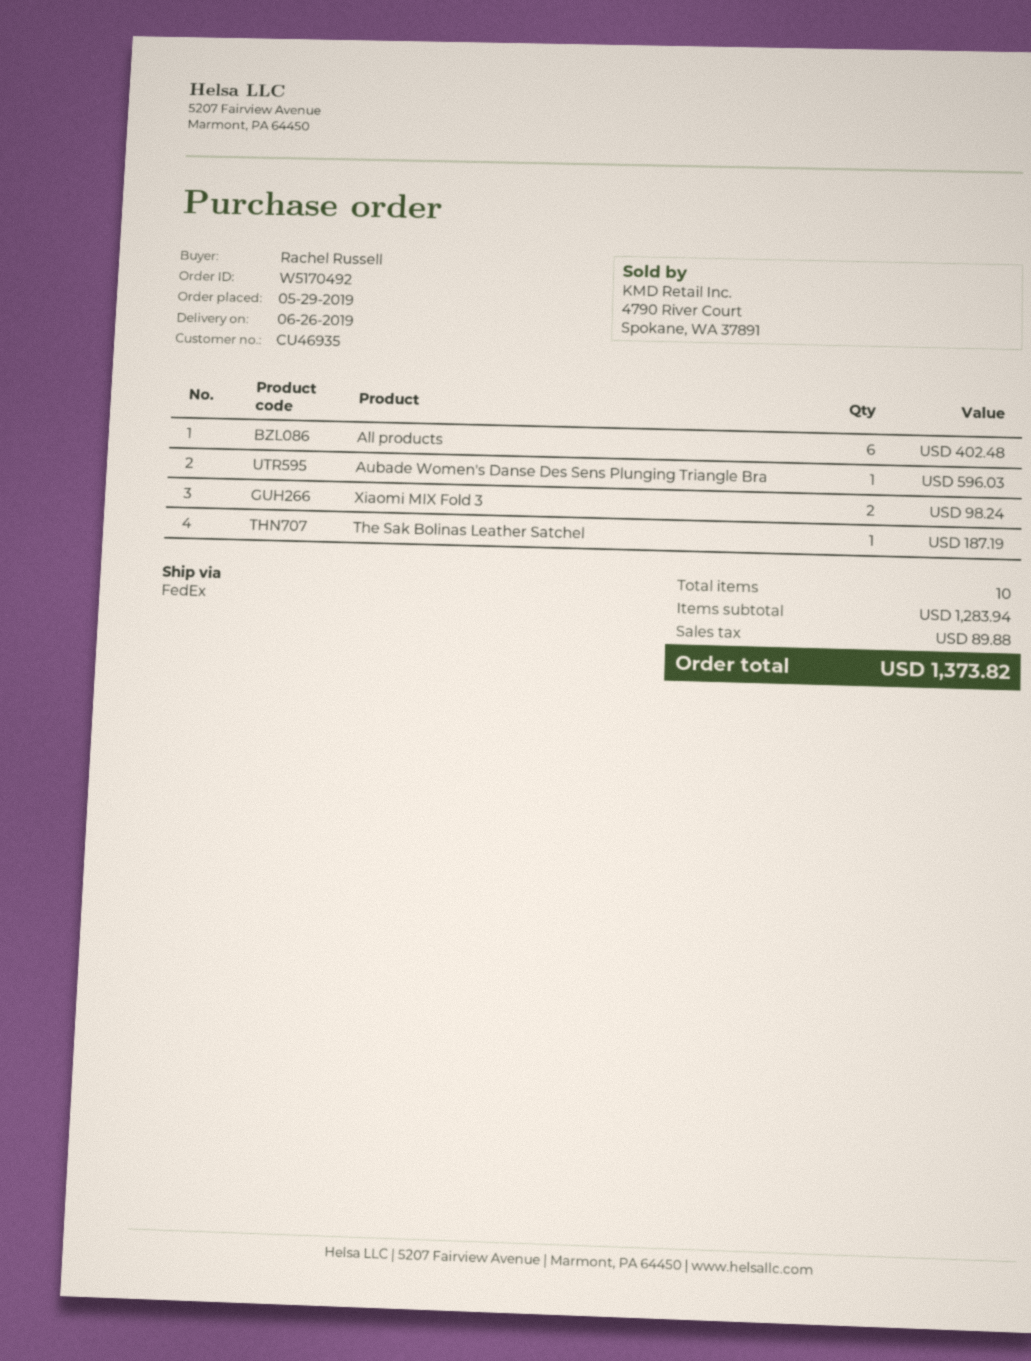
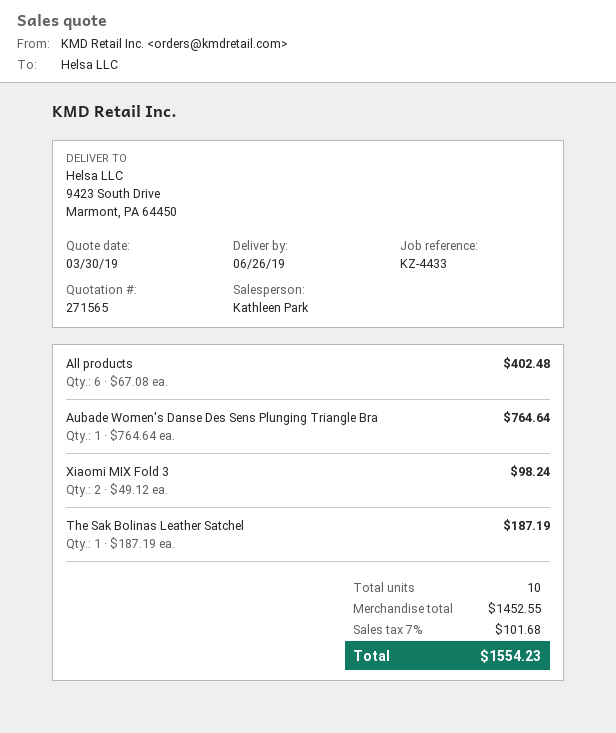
Aubade Women's Danse Des Sens Plunging Triangle Bra: 1 for 596.03 -> 1 for 764.64
subtotal: 1283.94 -> 1452.55
tax: 89.88 -> 101.68
total: 1373.82 -> 1554.23

